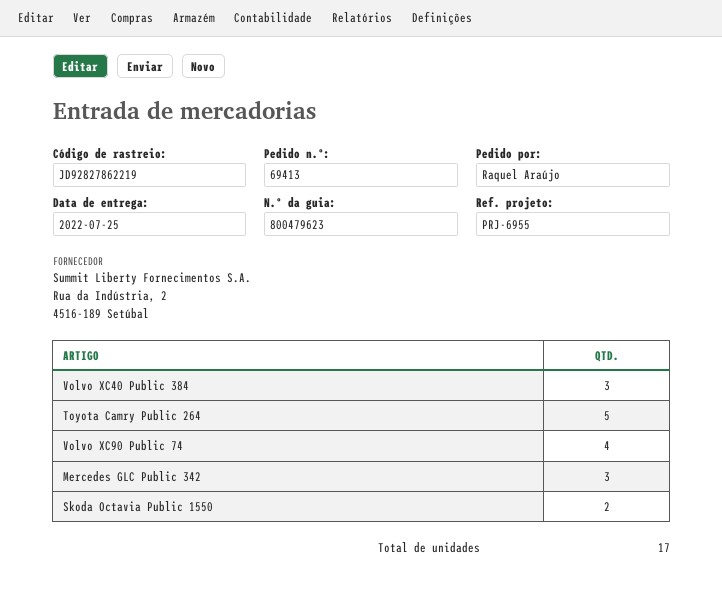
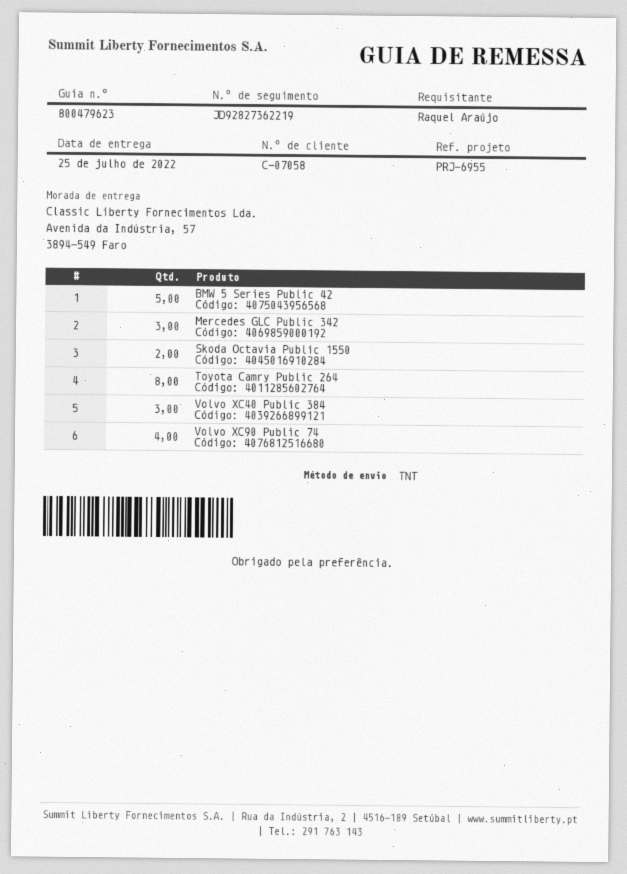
tracking number: JD92827862219 -> JD92827362219
Toyota Camry Public 264: 5 -> 8
BMW 5 Series Public 42: none -> 5

